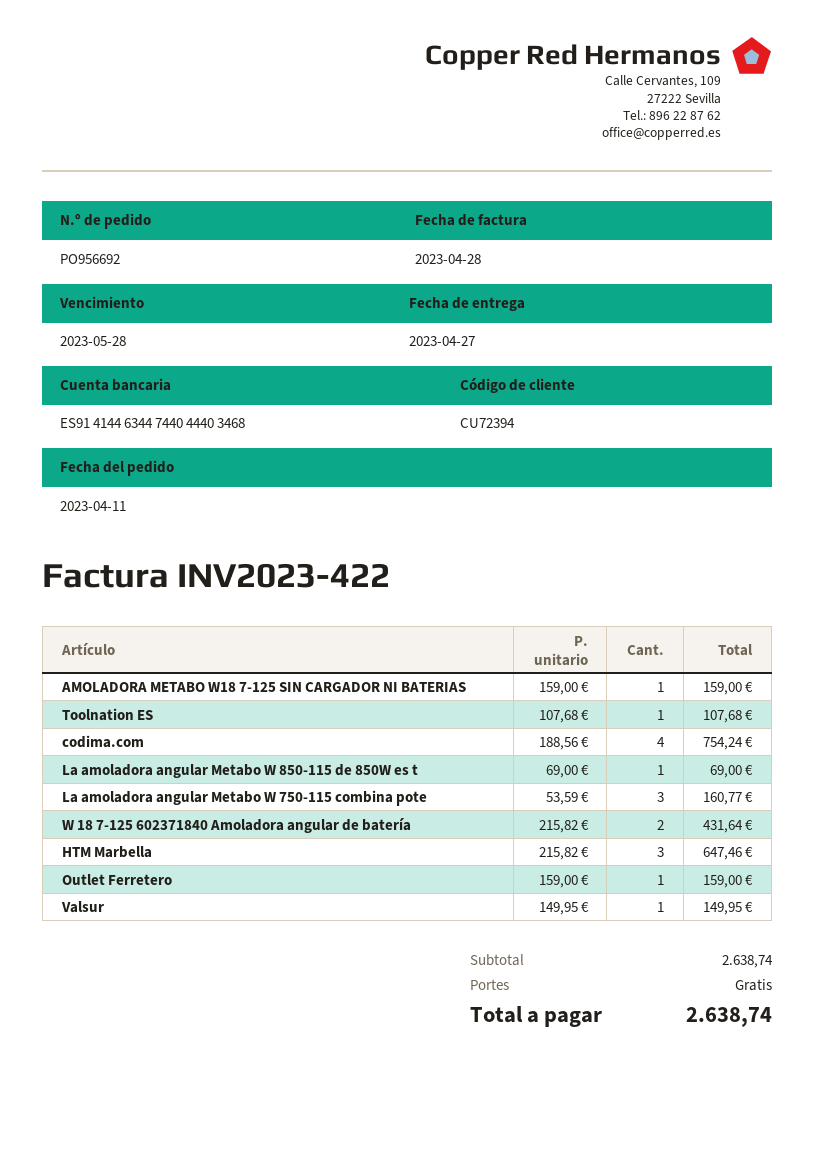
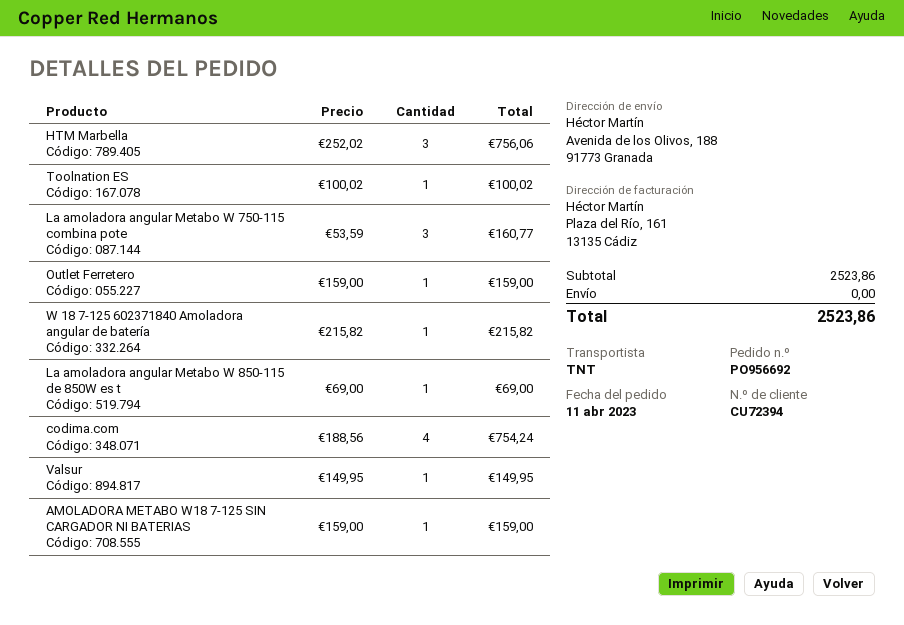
Toolnation ES: 1 x 107.68 = 107.68 -> 1 x 100.02 = 100.02
W 18 7-125 602371840 Amoladora angular de batería: 2 x 215.82 = 431.64 -> 1 x 215.82 = 215.82
HTM Marbella: 3 x 215.82 = 647.46 -> 3 x 252.02 = 756.06
subtotal: 2638.74 -> 2523.86
total: 2638.74 -> 2523.86

